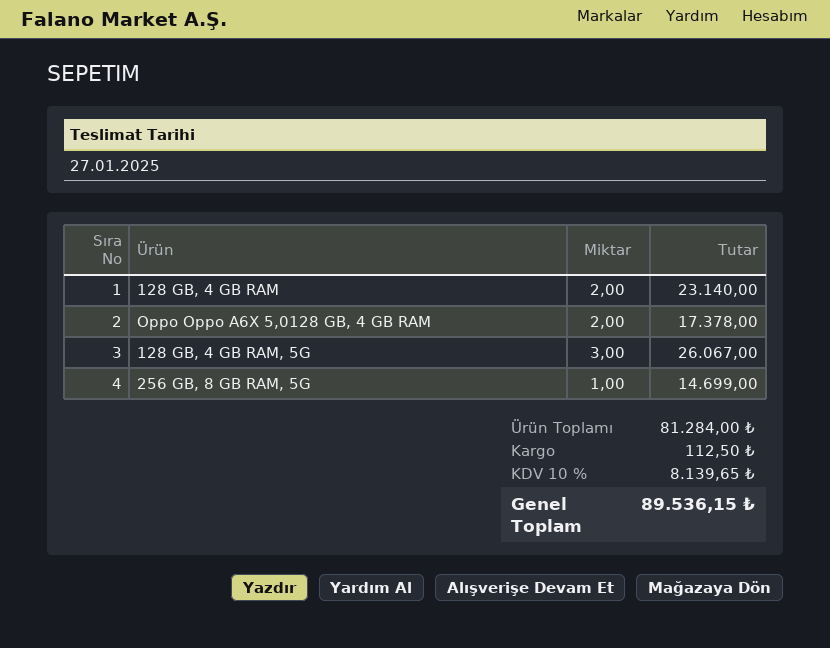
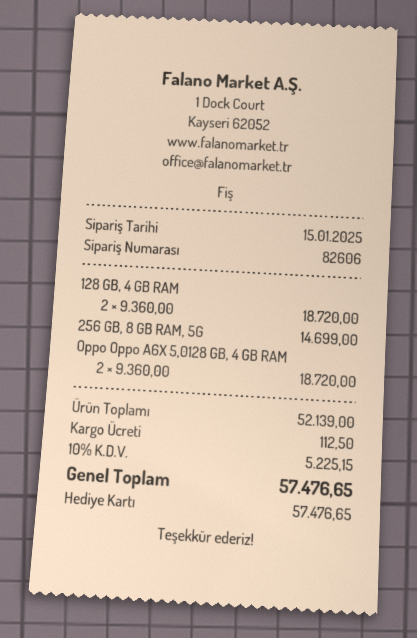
128 GB, 4 GB RAM: 2 for 23140.00 -> 2 for 18720.00
Oppo Oppo A6X 5,0128 GB, 4 GB RAM: 2 for 17378.00 -> 2 for 18720.00
128 GB, 4 GB RAM, 5G: 3 for 26067.00 -> none
subtotal: 81284.00 -> 52139.00
tax: 10% = 8139.65 -> 10% = 5225.15
total: 89536.15 -> 57476.65

